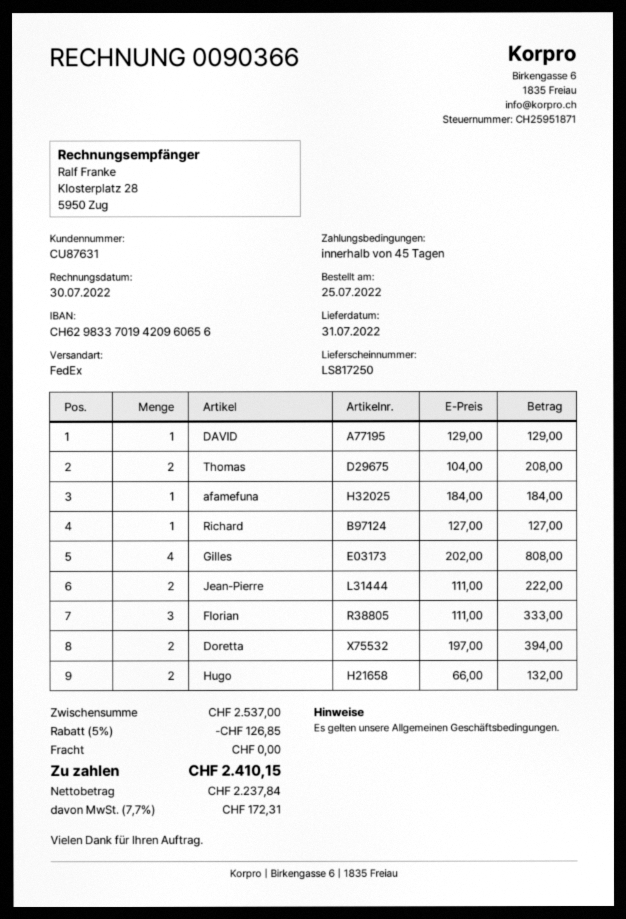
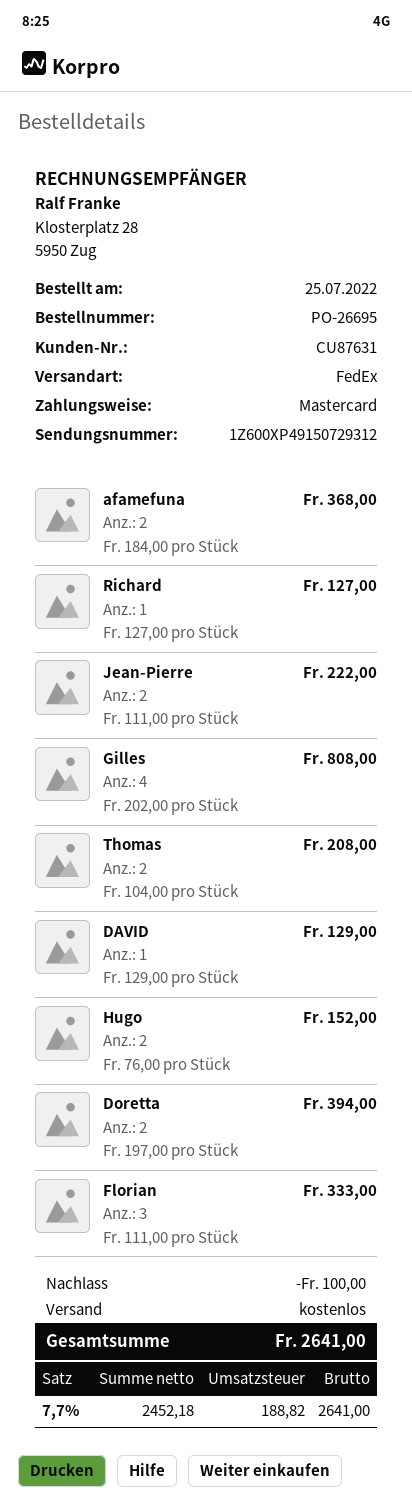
afamefuna: 1 x 184.00 = 184.00 -> 2 x 184.00 = 368.00
Hugo: 2 x 66.00 = 132.00 -> 2 x 76.00 = 152.00
discount: 126.85 -> 100.00
net: 2237.84 -> 2452.18
tax: 7.7% = 172.31 -> 7.7% = 188.82
total: 2410.15 -> 2641.00

